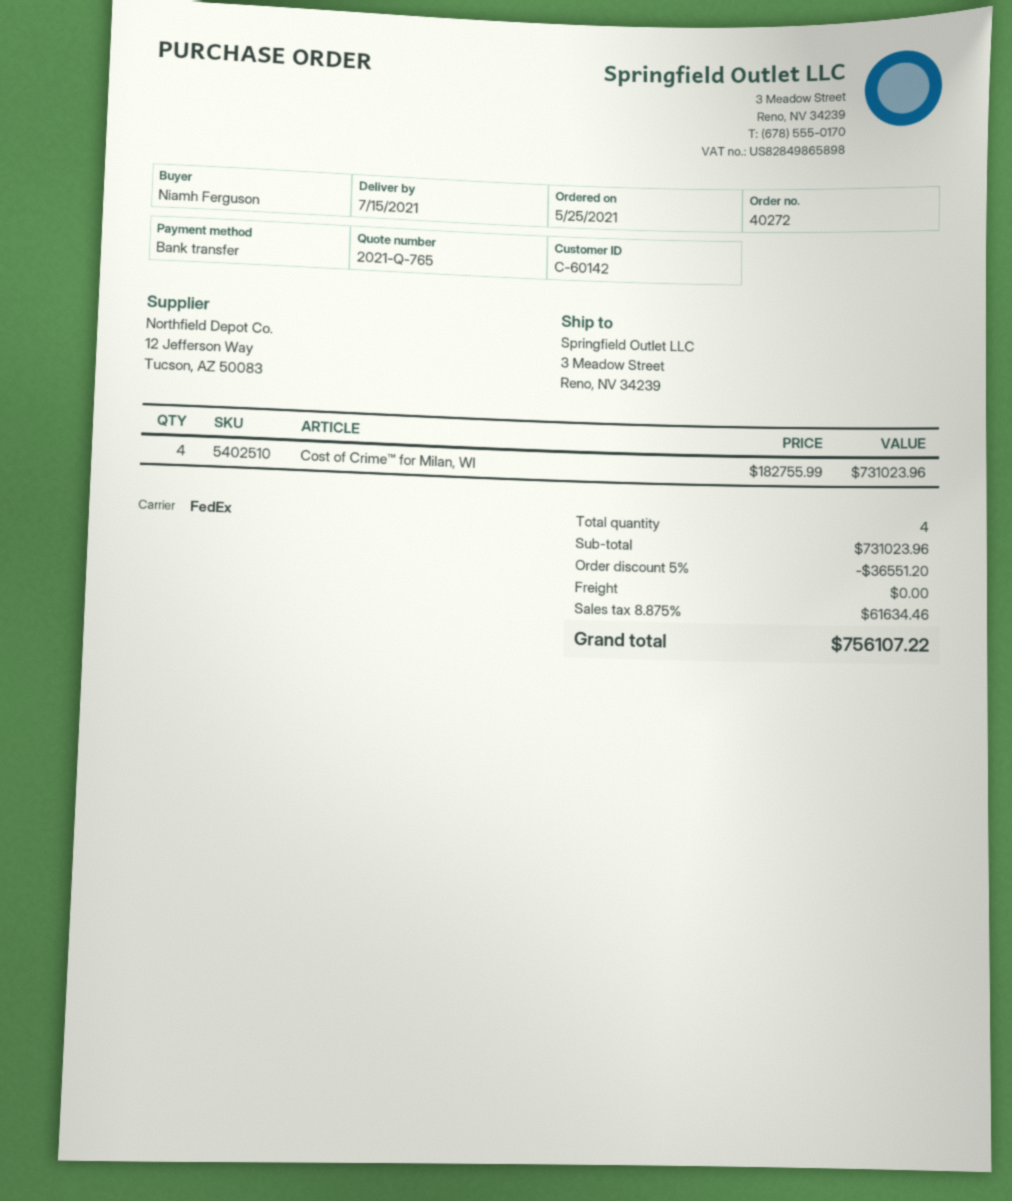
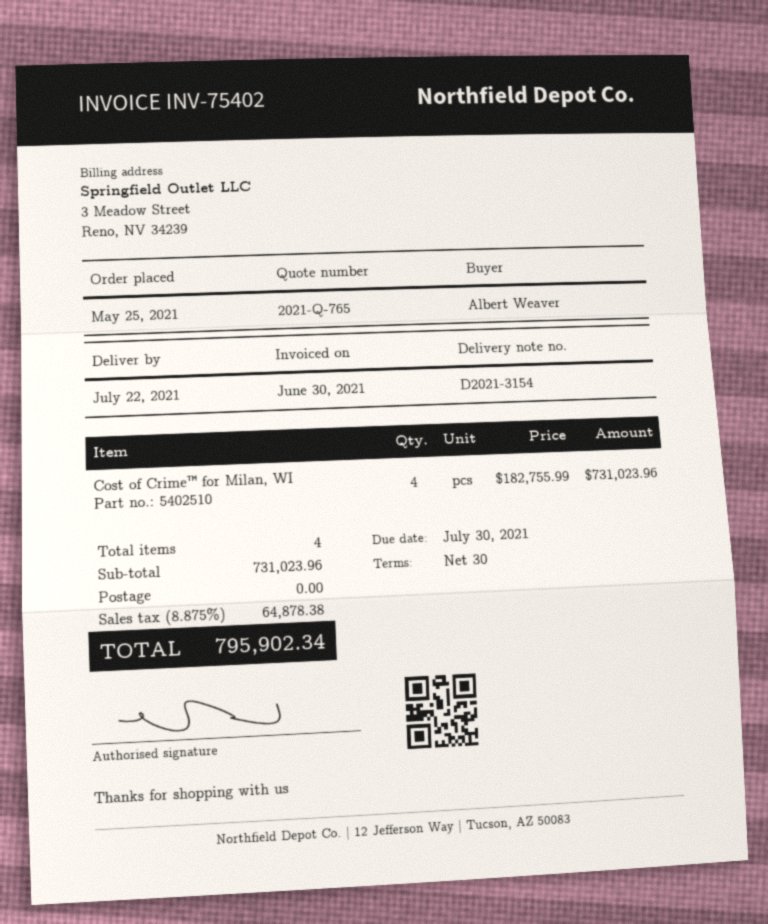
delivery date: 2021-07-15 -> 2021-07-22
ordered by: Niamh Ferguson -> Albert Weaver
discount: 5% = 36551.20 -> none
tax: 8.875% = 61634.46 -> 8.875% = 64878.38
total: 756107.22 -> 795902.34

